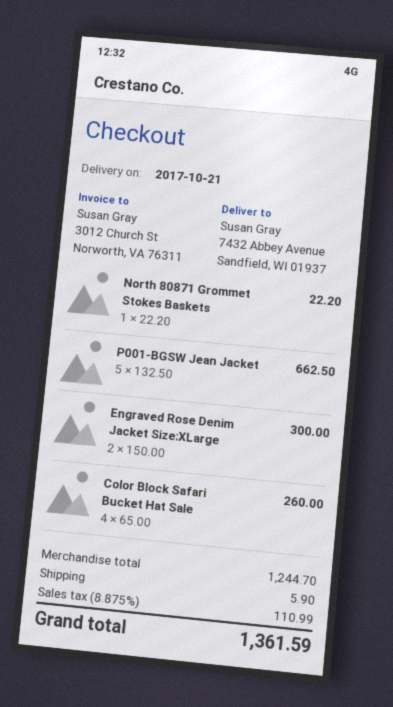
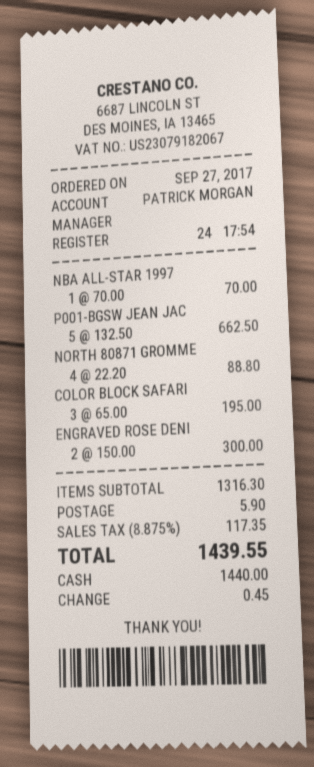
North 80871 Grommet Stokes Baskets: 1 x 22.20 = 22.20 -> 4 x 22.20 = 88.80
Color Block Safari Bucket Hat Sale: 4 x 65.00 = 260.00 -> 3 x 65.00 = 195.00
NBA ALL-STAR 1997: none -> 1 x 70.00 = 70.00
subtotal: 1244.70 -> 1316.30
tax: 8.875% = 110.99 -> 8.875% = 117.35
total: 1361.59 -> 1439.55

